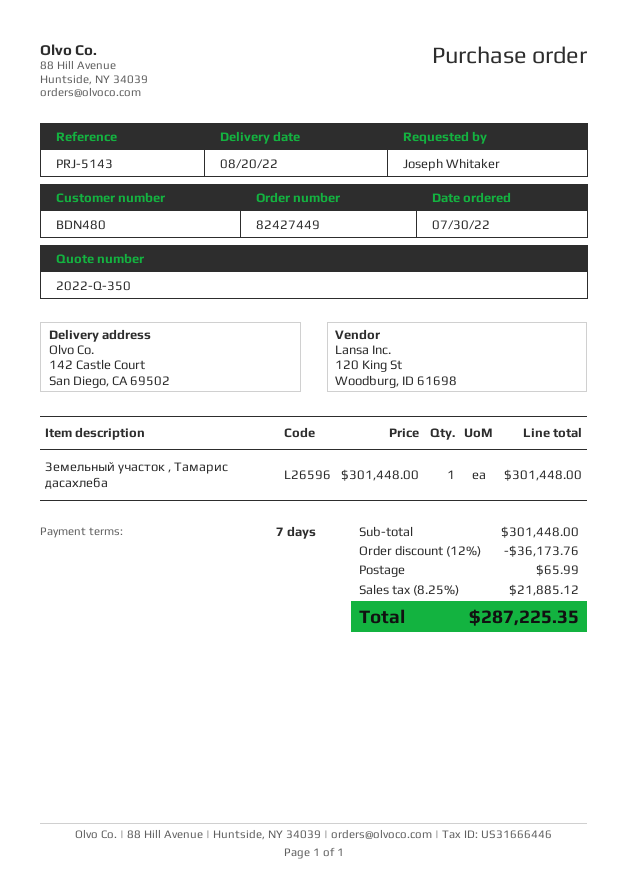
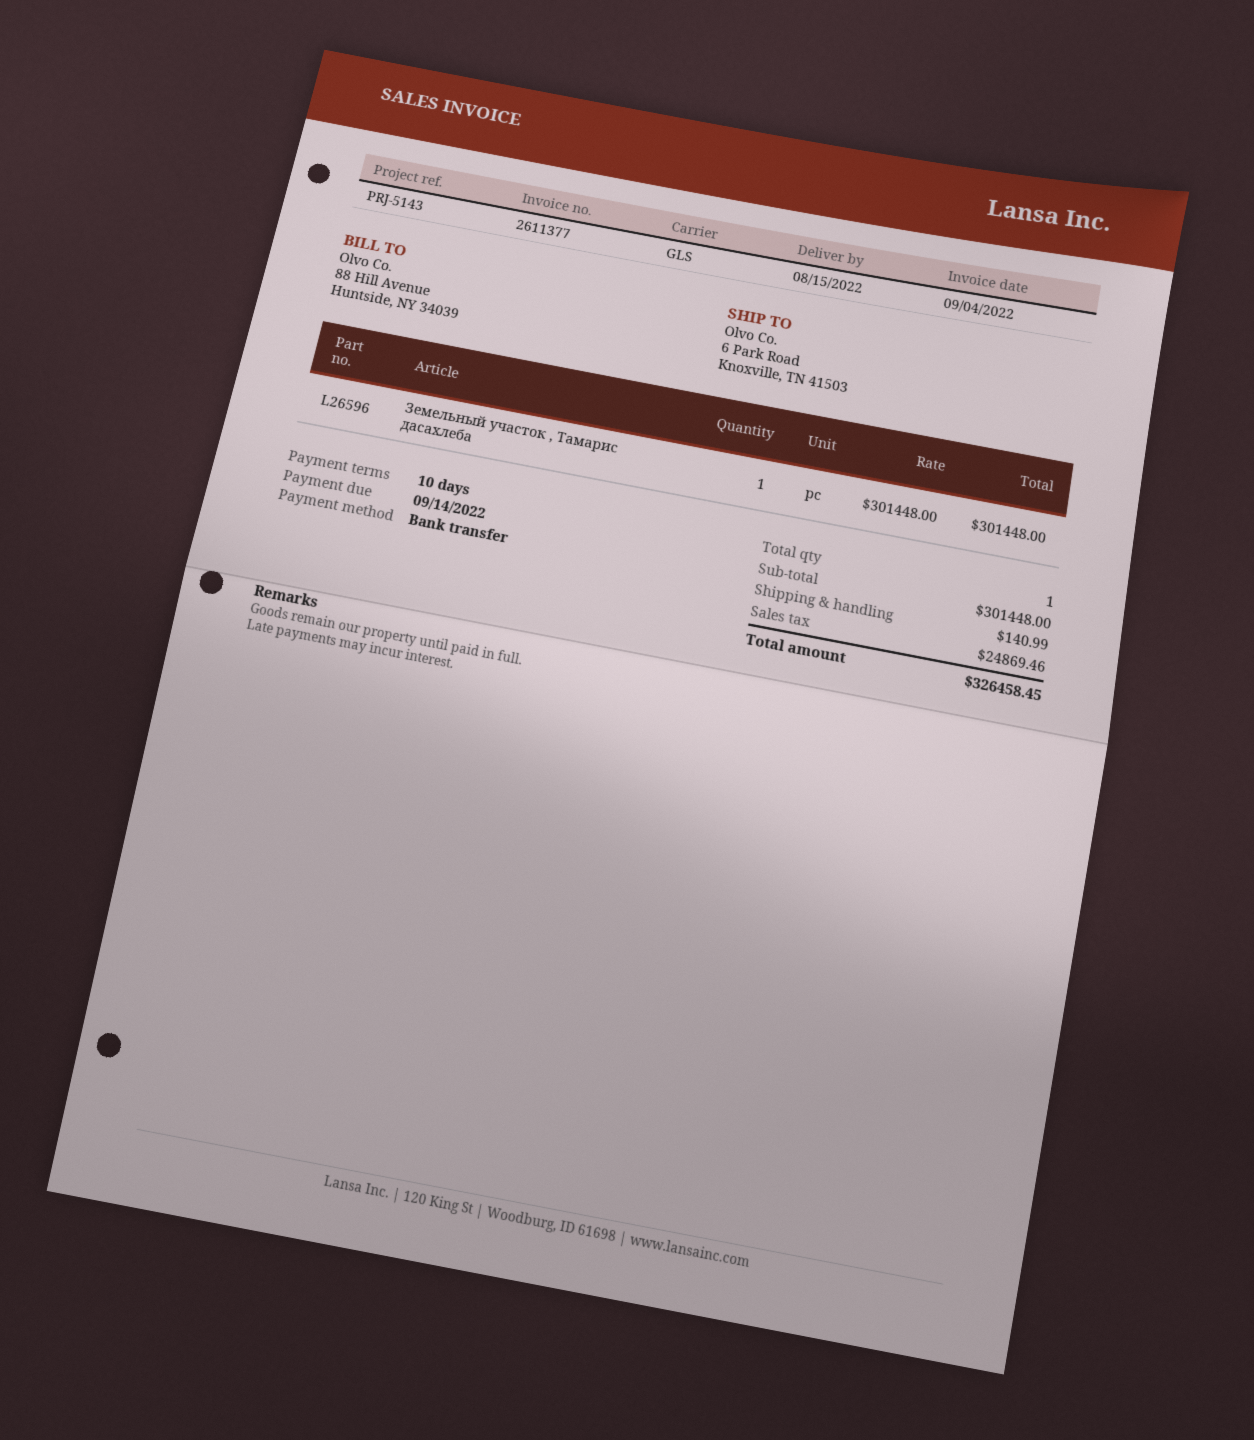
delivery date: 2022-08-20 -> 2022-08-15
payment terms: 7 days -> 10 days
ship to: 142 Castle Court, San Diego, CA 69502 -> 6 Park Road, Knoxville, TN 41503
discount: 12% = 36173.76 -> none
shipping: 65.99 -> 140.99
tax: 21885.12 -> 24869.46
total: 287225.35 -> 326458.45

